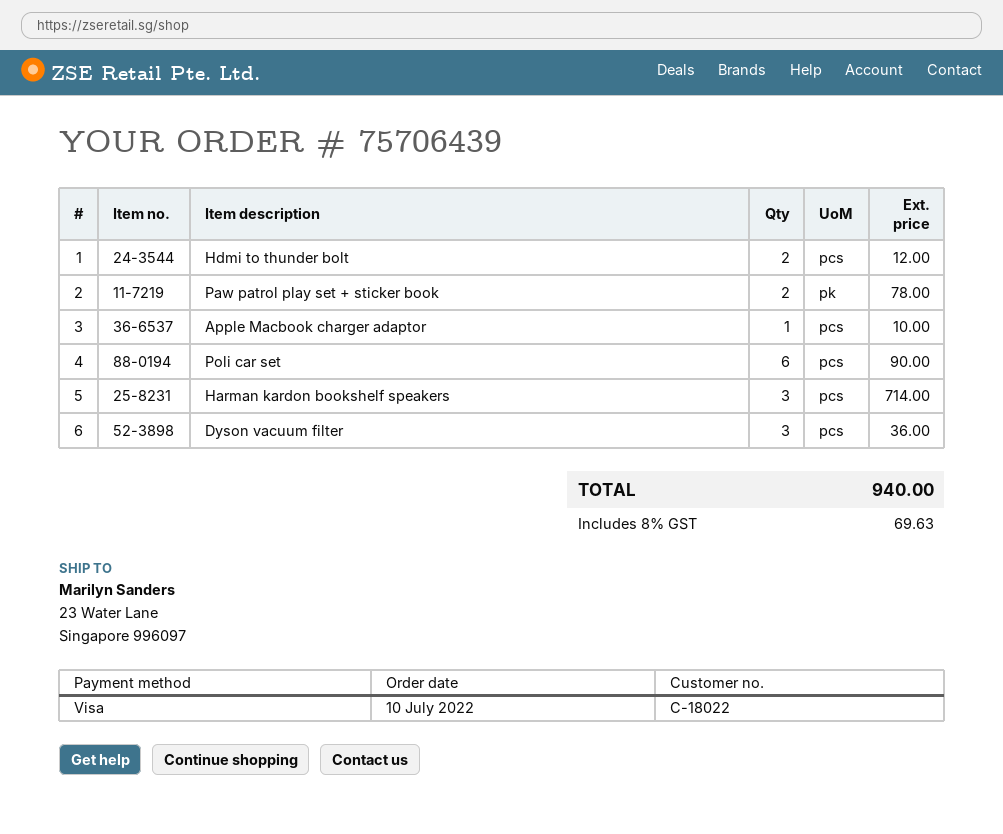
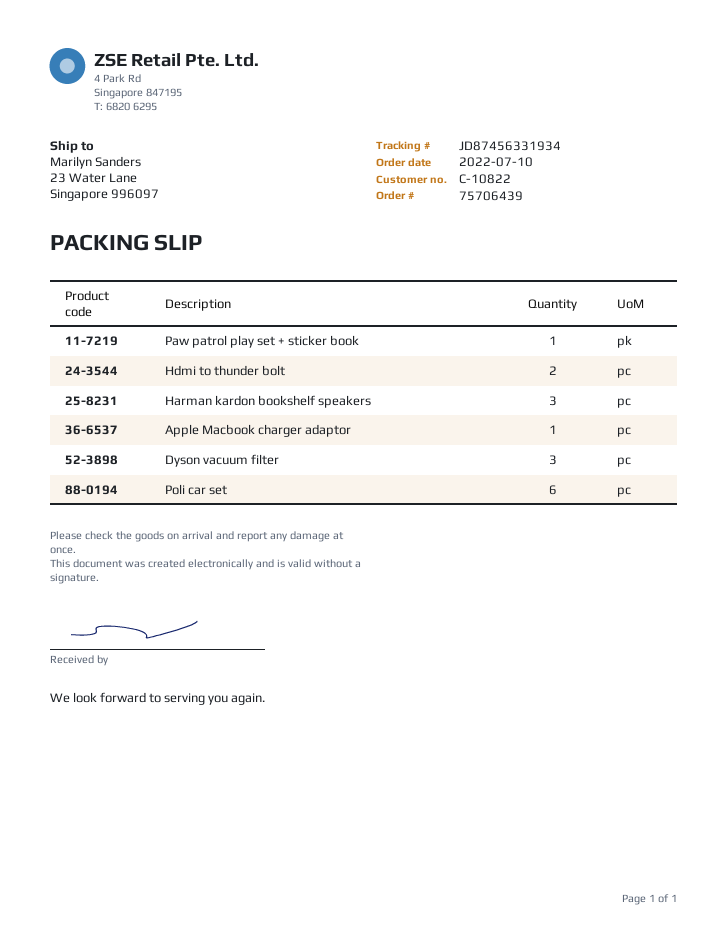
customer number: C-18022 -> C-10822
Paw patrol play set + sticker book: 2 -> 1

